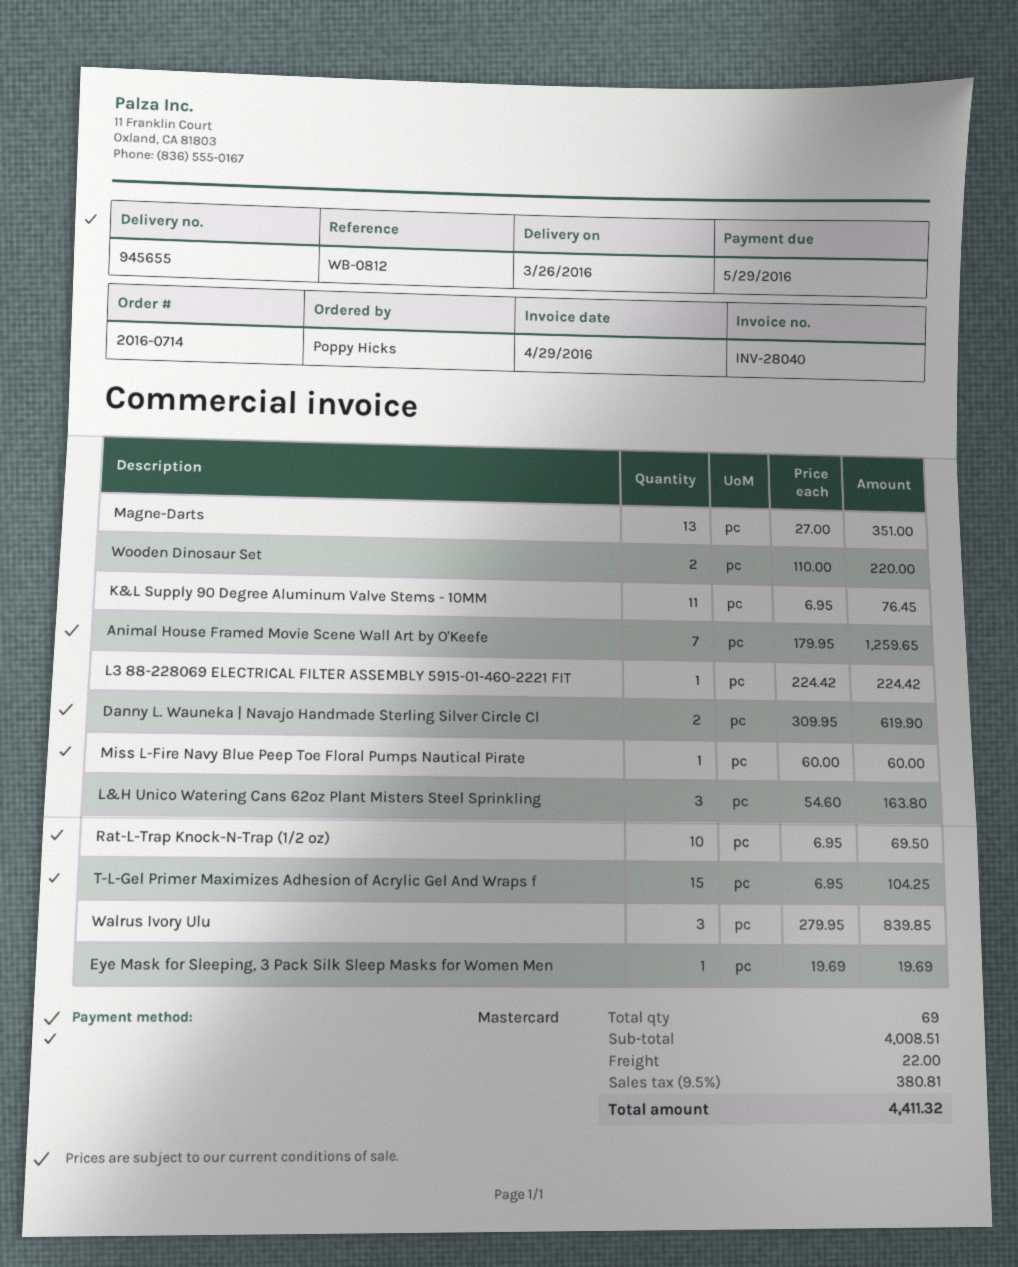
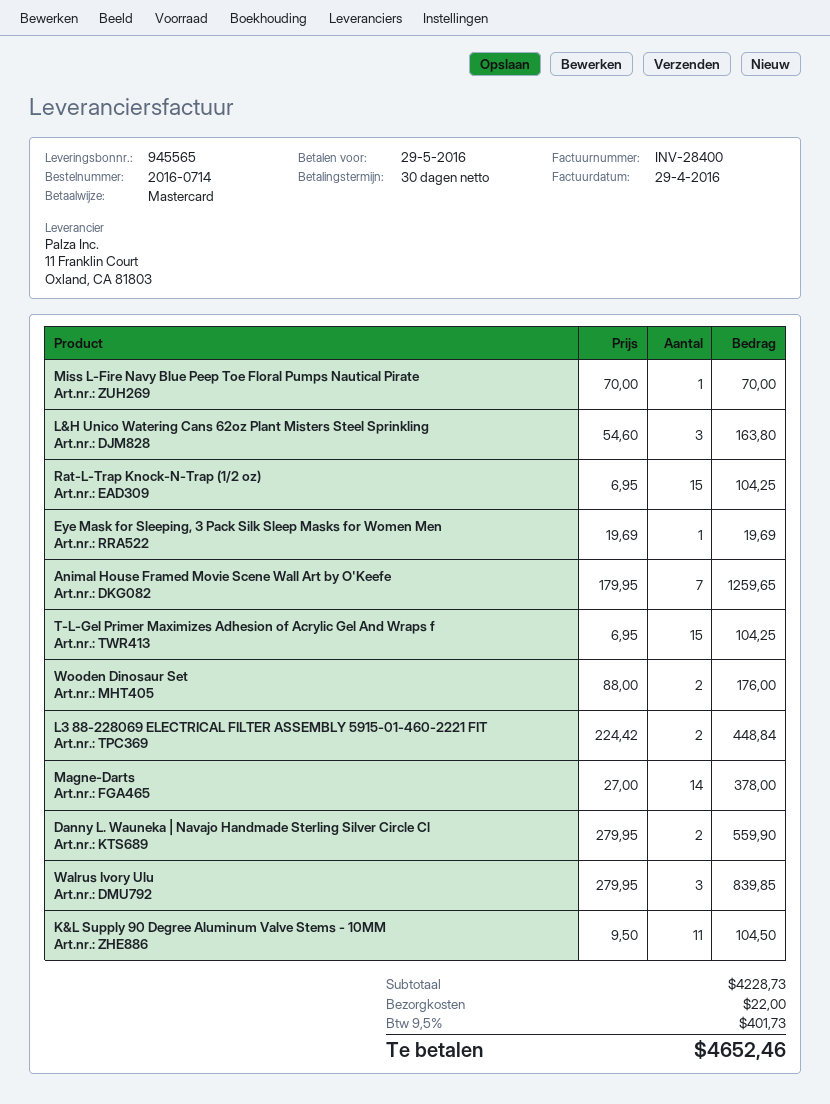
delivery note number: 945655 -> 945565
invoice number: INV-28040 -> INV-28400
Magne-Darts: 13 x 27.00 = 351.00 -> 14 x 27.00 = 378.00
Wooden Dinosaur Set: 2 x 110.00 = 220.00 -> 2 x 88.00 = 176.00
K&L Supply 90 Degree Aluminum Valve Stems - 10MM: 11 x 6.95 = 76.45 -> 11 x 9.50 = 104.50
L3 88-228069 ELECTRICAL FILTER ASSEMBLY 5915-01-460-2221 FIT: 1 x 224.42 = 224.42 -> 2 x 224.42 = 448.84
Danny L. Wauneka | Navajo Handmade Sterling Silver Circle Cl: 2 x 309.95 = 619.90 -> 2 x 279.95 = 559.90
Miss L-Fire Navy Blue Peep Toe Floral Pumps Nautical Pirate: 1 x 60.00 = 60.00 -> 1 x 70.00 = 70.00
Rat-L-Trap Knock-N-Trap (1/2 oz): 10 x 6.95 = 69.50 -> 15 x 6.95 = 104.25
subtotal: 4008.51 -> 4228.73
tax: 9.5% = 380.81 -> 9.5% = 401.73
total: 4411.32 -> 4652.46

